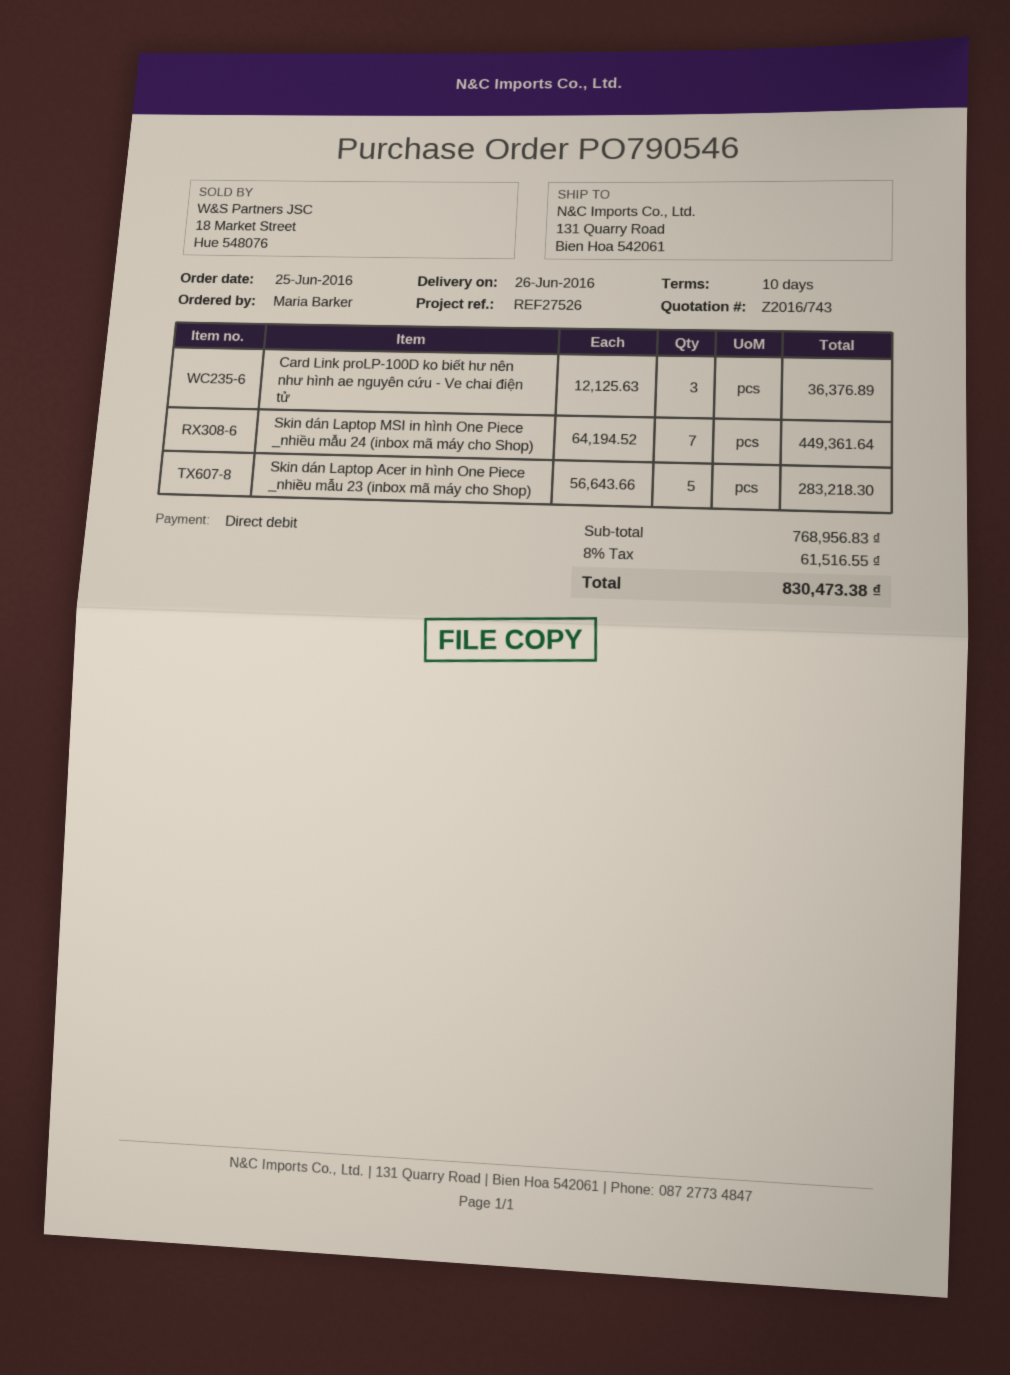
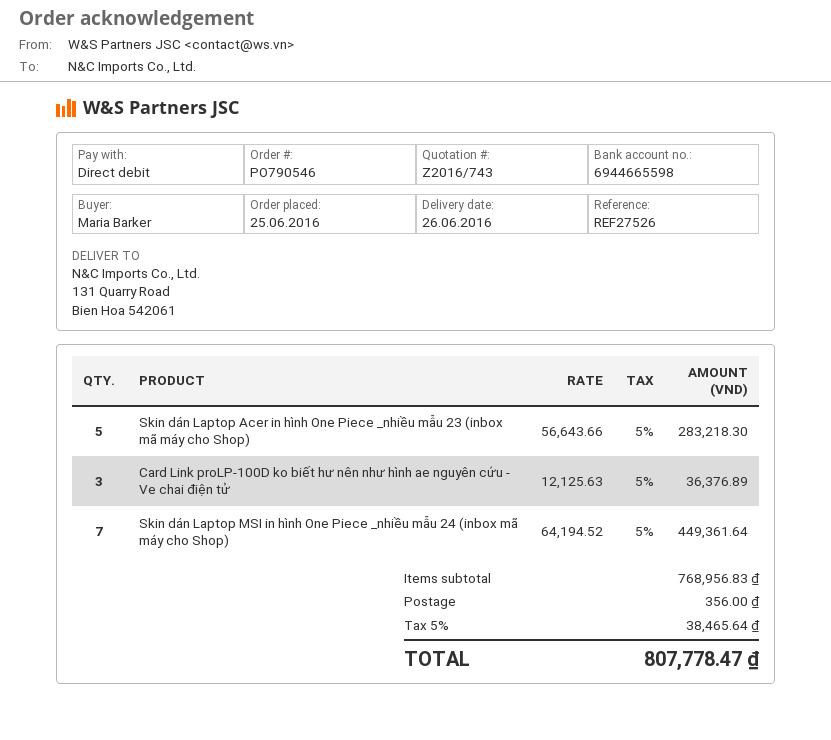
shipping: none -> 356.00
tax: 8% = 61516.55 -> 5% = 38465.64
total: 830473.38 -> 807778.47

